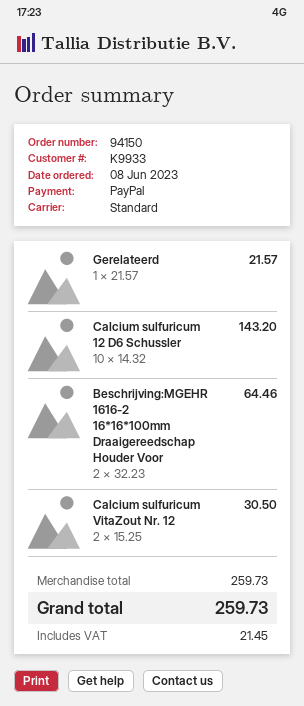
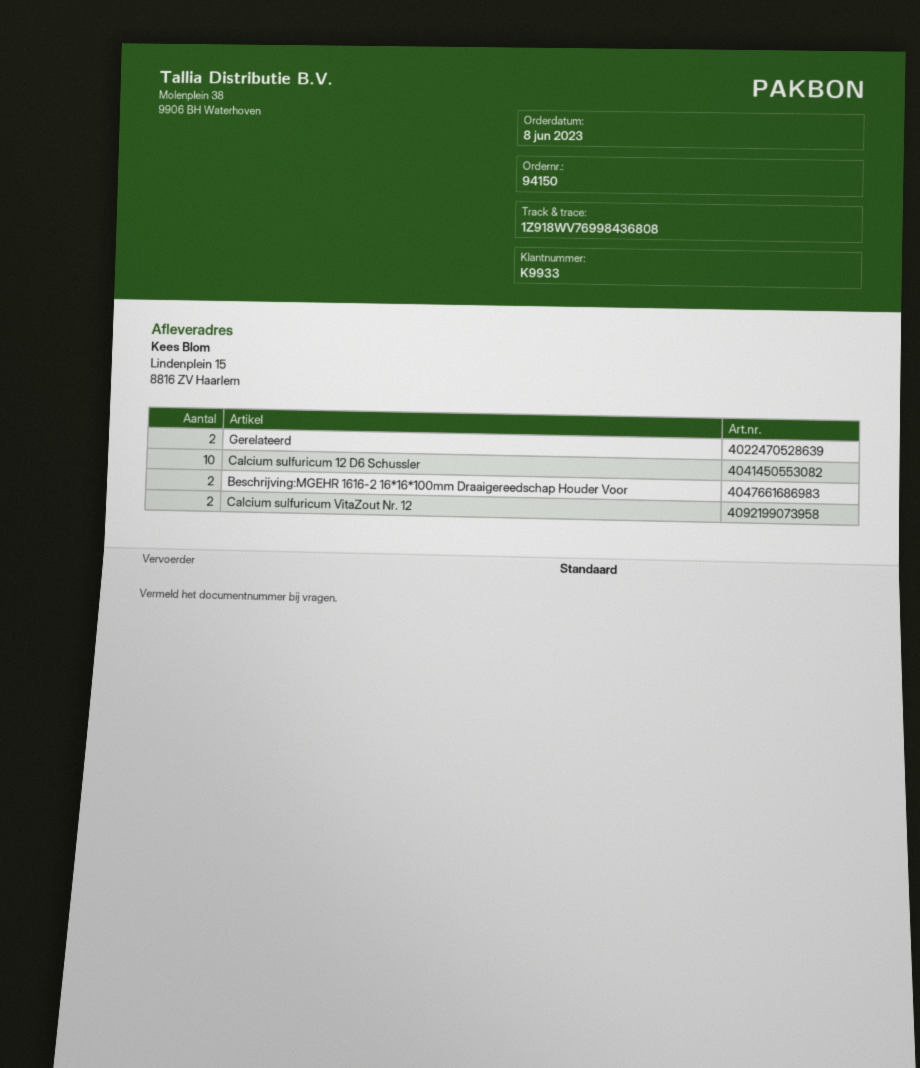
Gerelateerd: 1 -> 2

